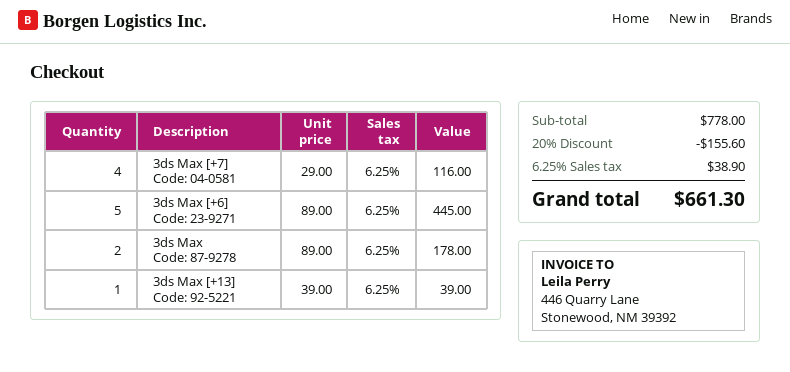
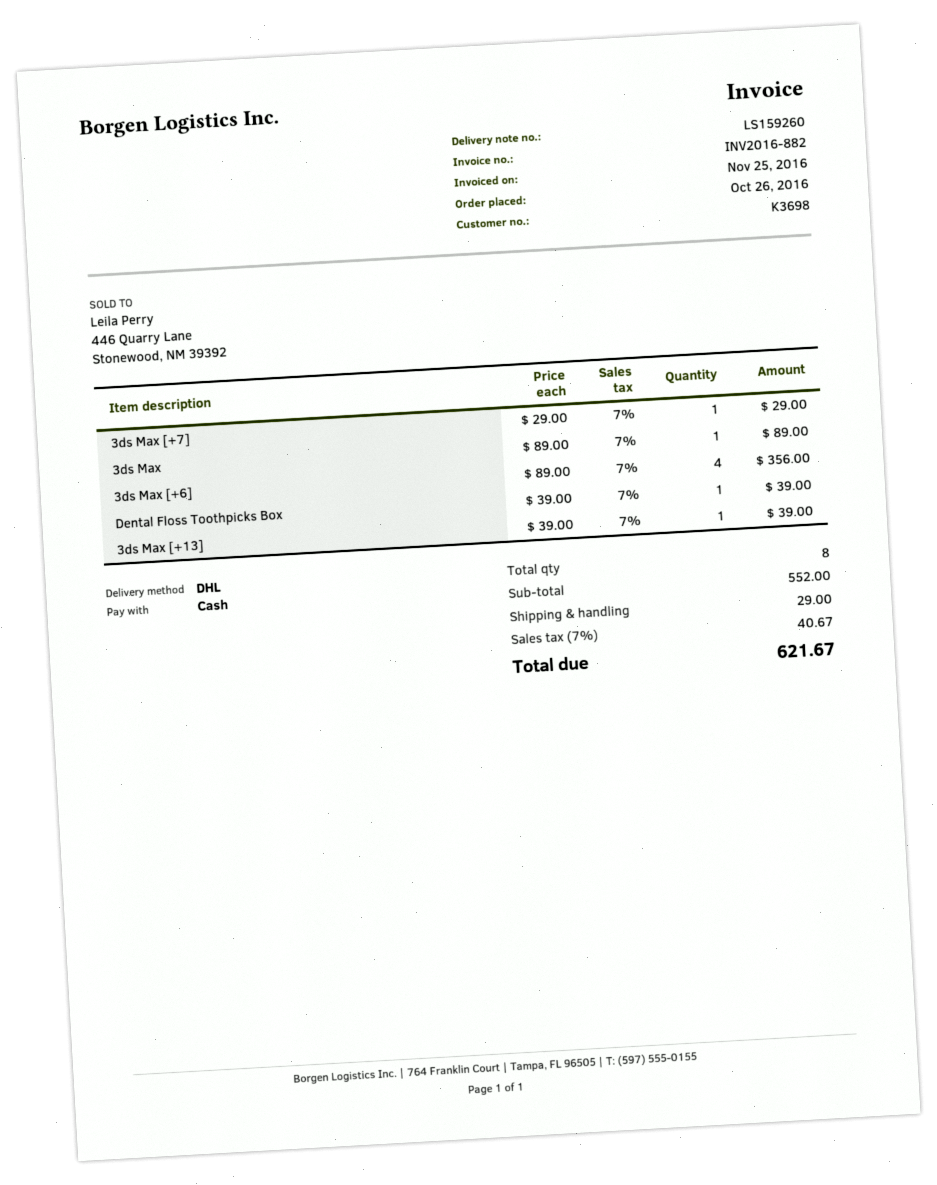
3ds Max [+7]: 4 x 29.00 = 116.00 -> 1 x 29.00 = 29.00
3ds Max [+6]: 5 x 89.00 = 445.00 -> 4 x 89.00 = 356.00
3ds Max: 2 x 89.00 = 178.00 -> 1 x 89.00 = 89.00
Dental Floss Toothpicks Box: none -> 1 x 39.00 = 39.00
subtotal: 778.00 -> 552.00
discount: 20% = 155.60 -> none
shipping: none -> 29.00
tax: 6.25% = 38.90 -> 7% = 40.67
total: 661.30 -> 621.67

